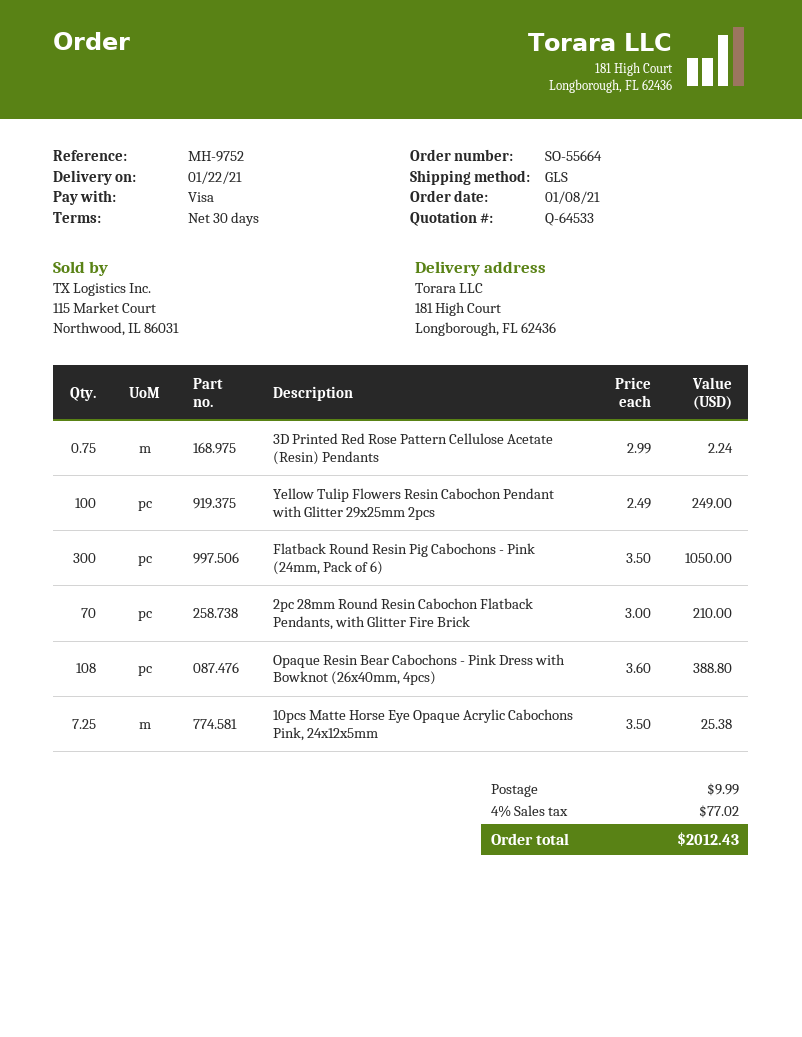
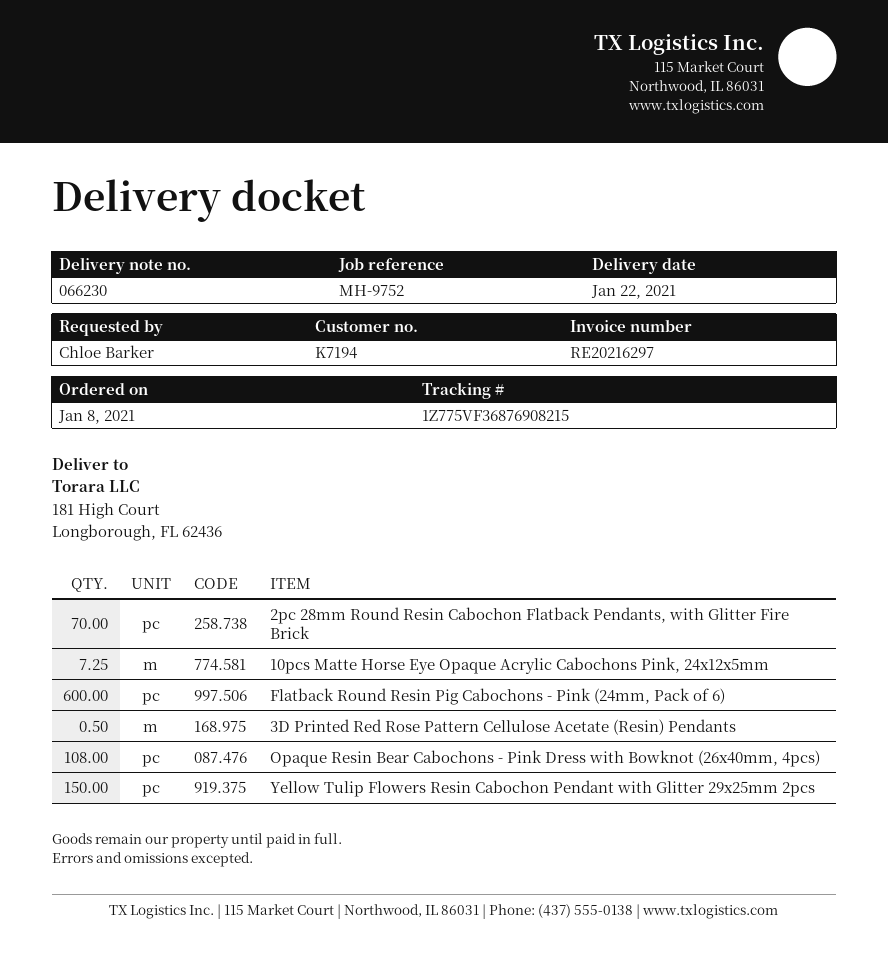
3D Printed Red Rose Pattern Cellulose Acetate (Resin) Pendants: 0.75 -> 0.5
Yellow Tulip Flowers Resin Cabochon Pendant with Glitter 29x25mm 2pcs: 100 -> 150
Flatback Round Resin Pig Cabochons - Pink (24mm, Pack of 6): 300 -> 600

